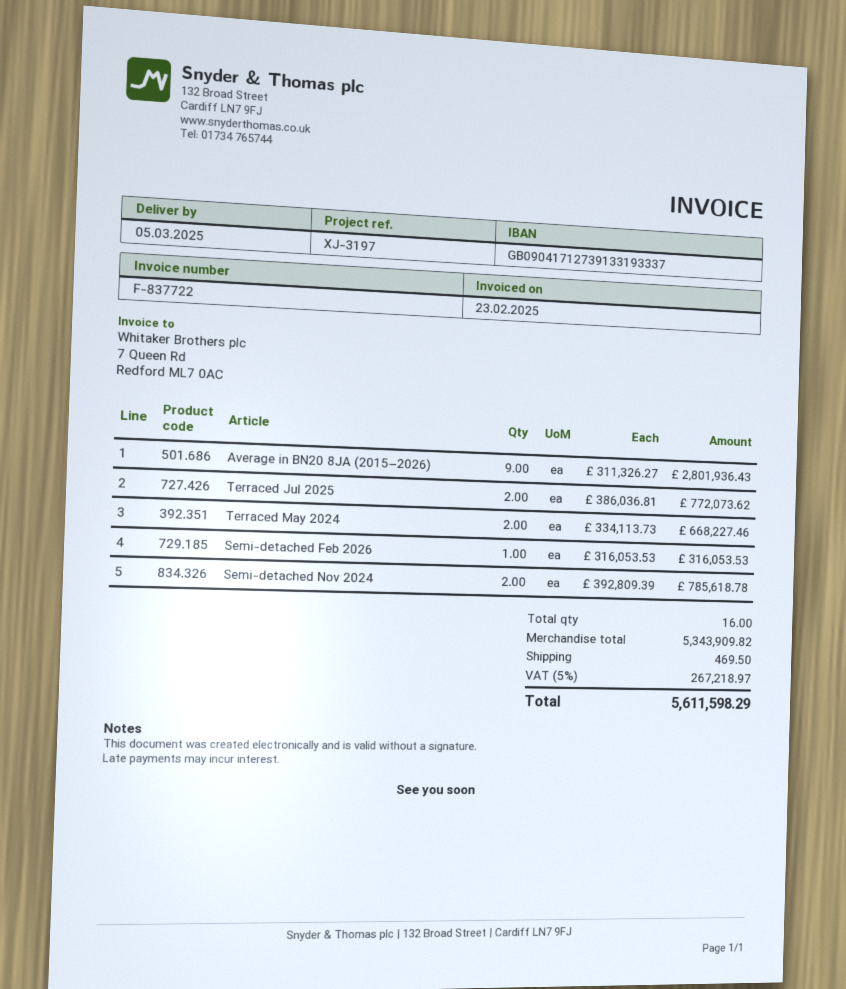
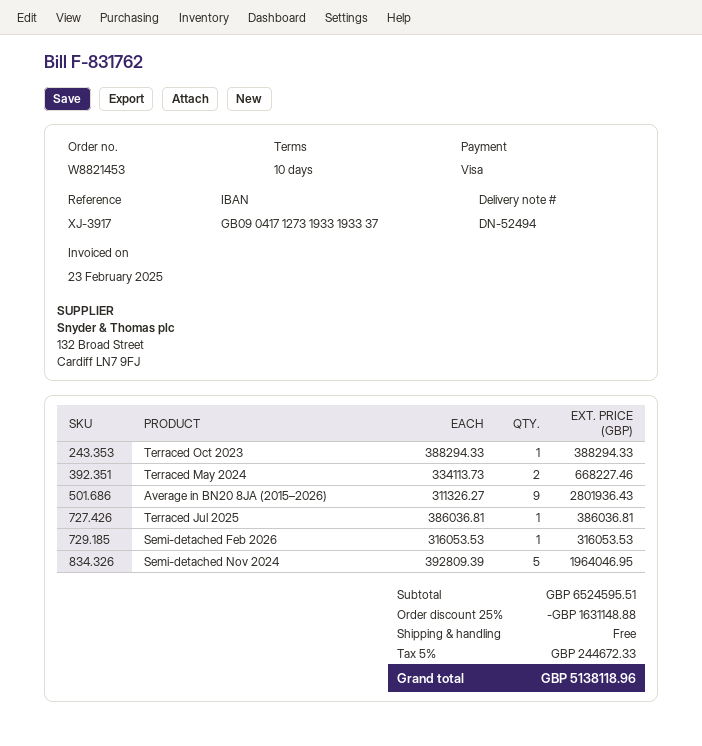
invoice number: F-837722 -> F-831762
reference: XJ-3197 -> XJ-3917
bank account: GB09041712739133193337 -> GB09041712731933193337
Terraced Jul 2025: 2 x 386036.81 = 772073.62 -> 1 x 386036.81 = 386036.81
Semi-detached Nov 2024: 2 x 392809.39 = 785618.78 -> 5 x 392809.39 = 1964046.95
Terraced Oct 2023: none -> 1 x 388294.33 = 388294.33
subtotal: 5343909.82 -> 6524595.51
discount: none -> 25% = 1631148.88
shipping: 469.50 -> 0.00
tax: 5% = 267218.97 -> 5% = 244672.33
total: 5611598.29 -> 5138118.96

